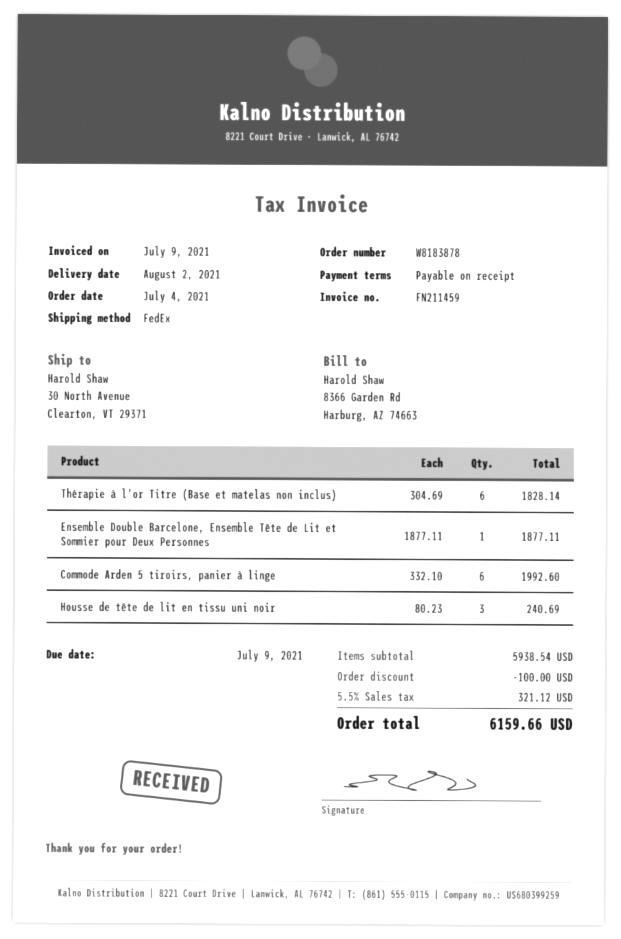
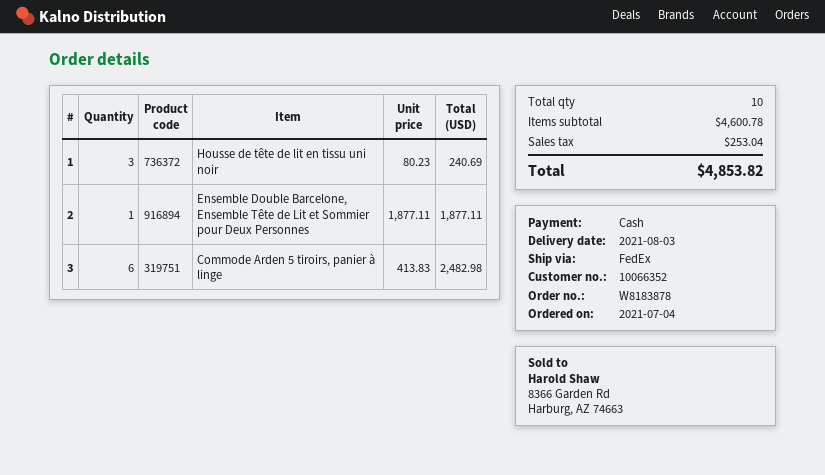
delivery date: 2021-08-02 -> 2021-08-03
Thérapie à l'or Titre (Base et matelas non inclus): 6 x 304.69 = 1828.14 -> none
Commode Arden 5 tiroirs, panier à linge: 6 x 332.10 = 1992.60 -> 6 x 413.83 = 2482.98
subtotal: 5938.54 -> 4600.78
discount: 100.00 -> none
tax: 321.12 -> 253.04
total: 6159.66 -> 4853.82

